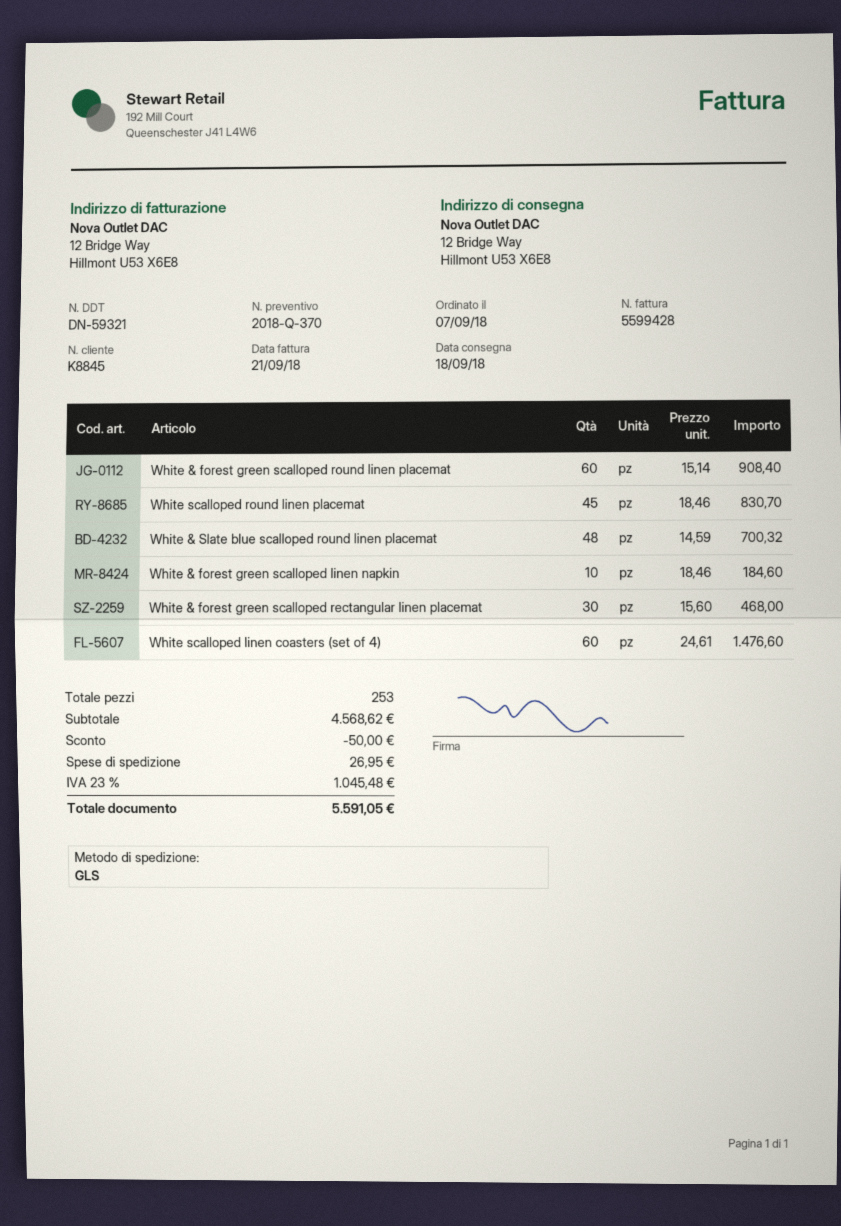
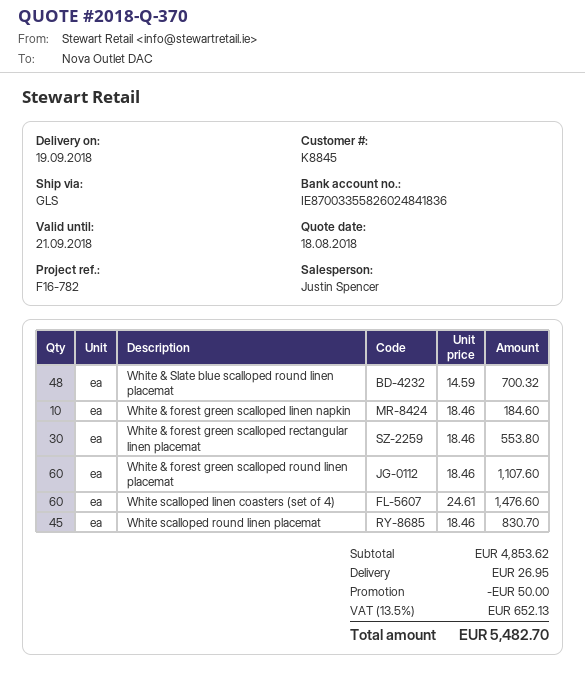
delivery date: 2018-09-18 -> 2018-09-19
White & forest green scalloped round linen placemat: 60 x 15.14 = 908.40 -> 60 x 18.46 = 1107.60
White & forest green scalloped rectangular linen placemat: 30 x 15.60 = 468.00 -> 30 x 18.46 = 553.80
subtotal: 4568.62 -> 4853.62
tax: 23% = 1045.48 -> 13.5% = 652.13
total: 5591.05 -> 5482.70

